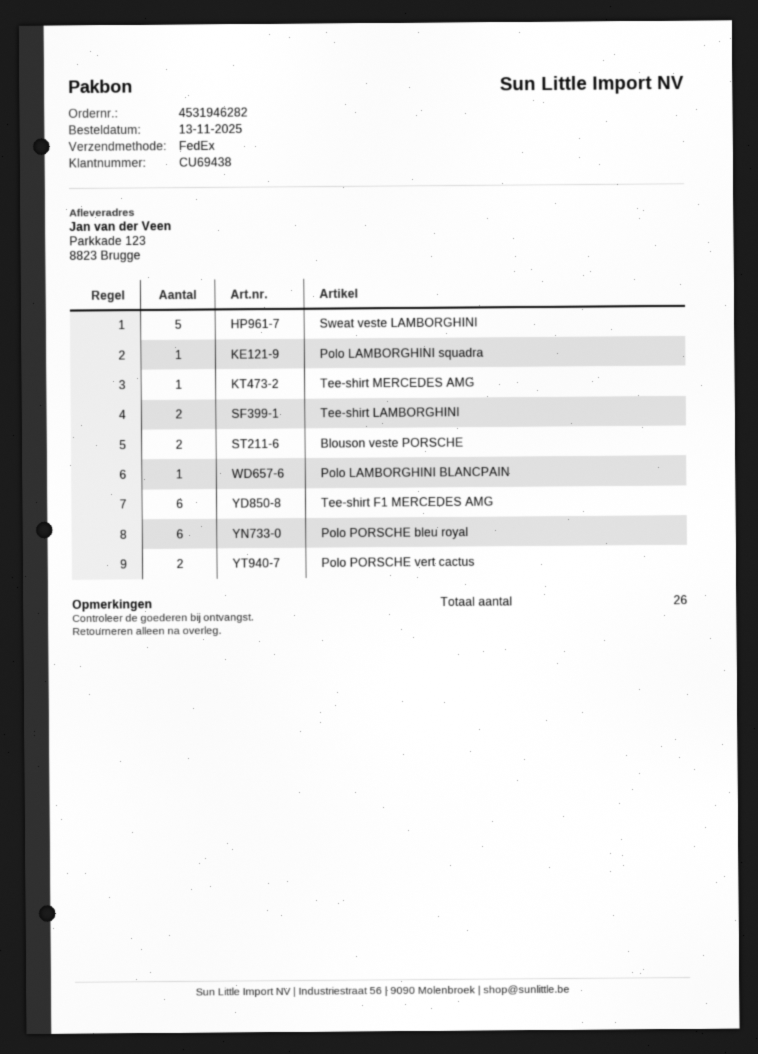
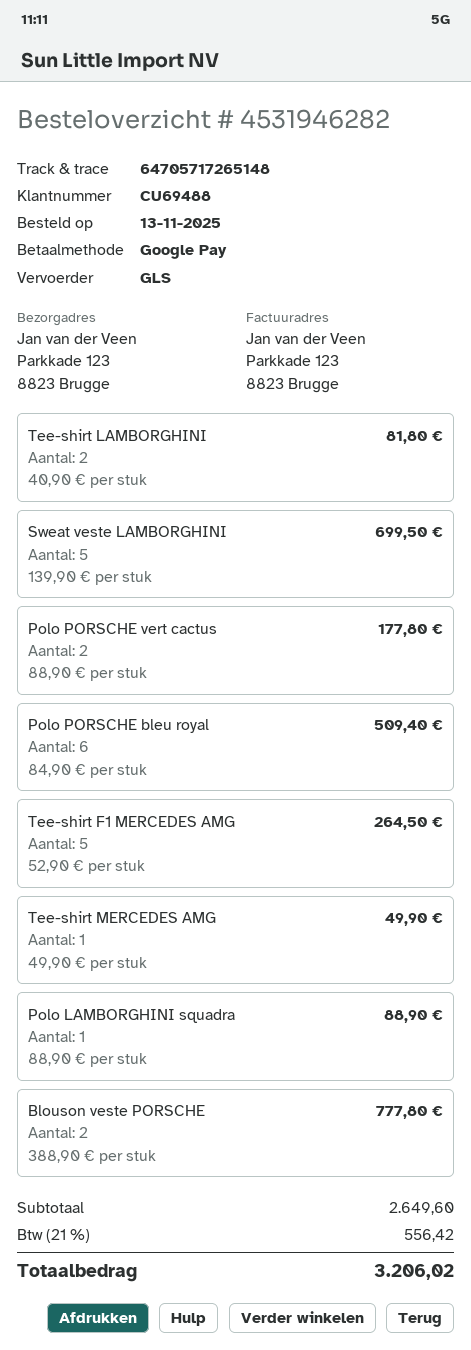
customer number: CU69438 -> CU69488
shipping method: FedEx -> GLS
Polo LAMBORGHINI BLANCPAIN: 1 -> none
Tee-shirt F1 MERCEDES AMG: 6 -> 5

